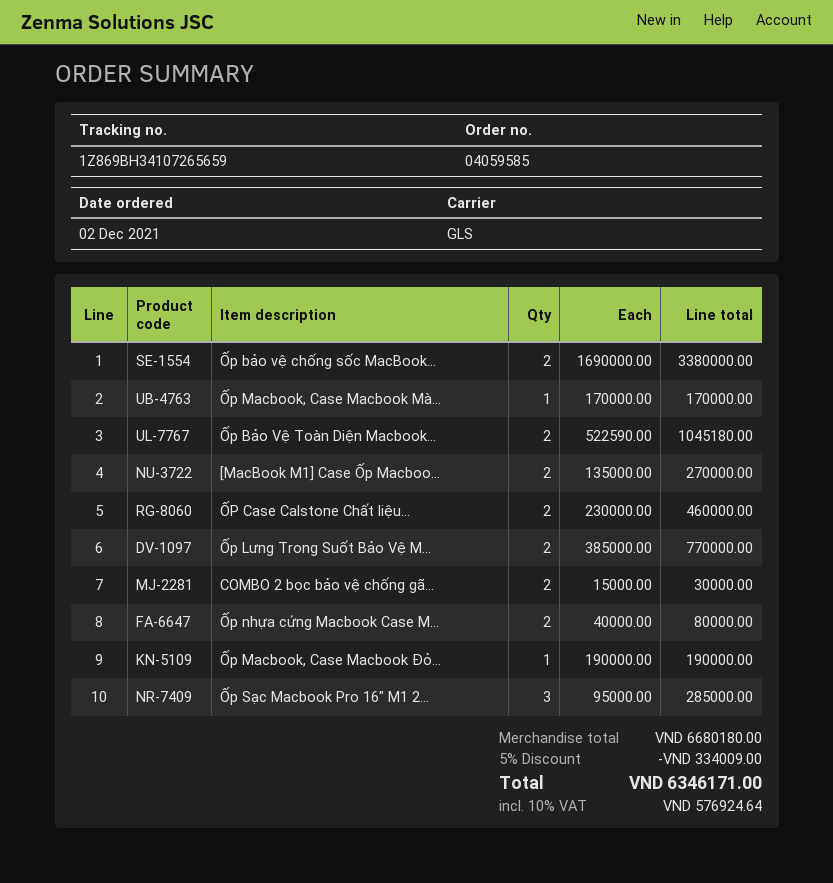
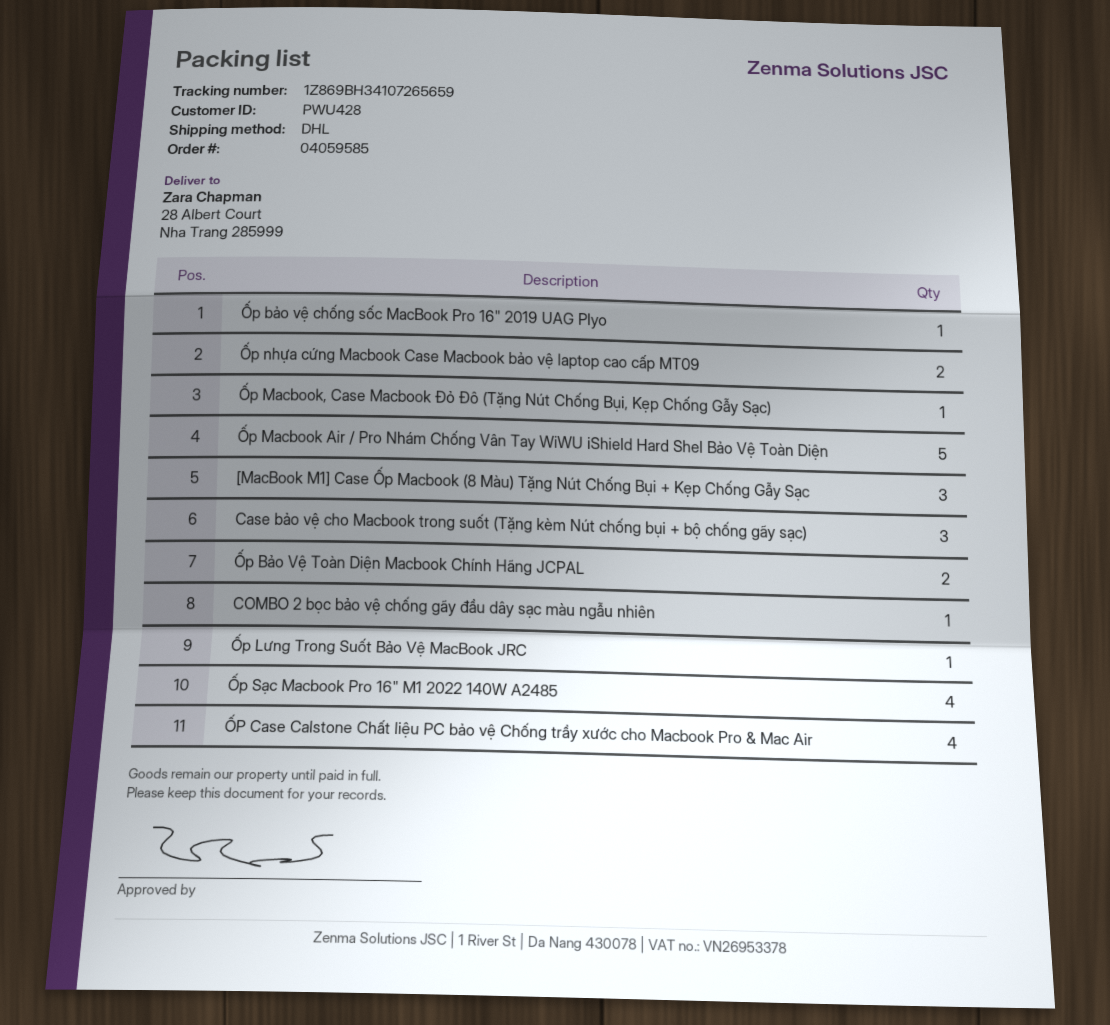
shipping method: GLS -> DHL
Ốp bảo vệ chống sốc MacBook...: 2 -> 1
Ốp Macbook, Case Macbook Mà...: 1 -> none
[MacBook M1] Case Ốp Macboo...: 2 -> 3
ỐP Case Calstone Chất liệu...: 2 -> 4
Ốp Lưng Trong Suốt Bảo Vệ M...: 2 -> 1
COMBO 2 bọc bảo vệ chống gã...: 2 -> 1
Ốp Sạc Macbook Pro 16" M1 2...: 3 -> 4
Ốp Macbook Air / Pro Nhám Chống Vân Tay WiWU iShield Hard Shel Bảo Vệ Toàn Diện: none -> 5
Case bảo vệ cho Macbook trong suốt (Tặng kèm Nút chống bụi + bộ chống gãy sạc): none -> 3

